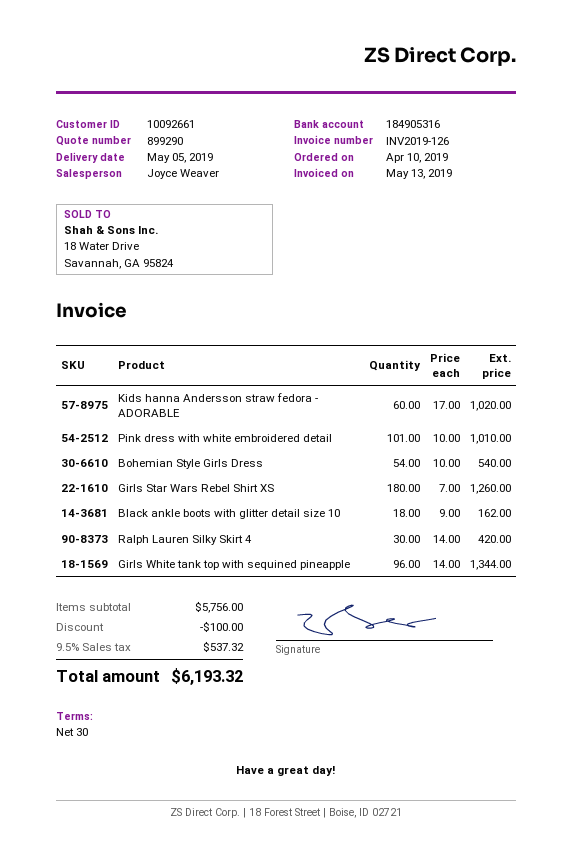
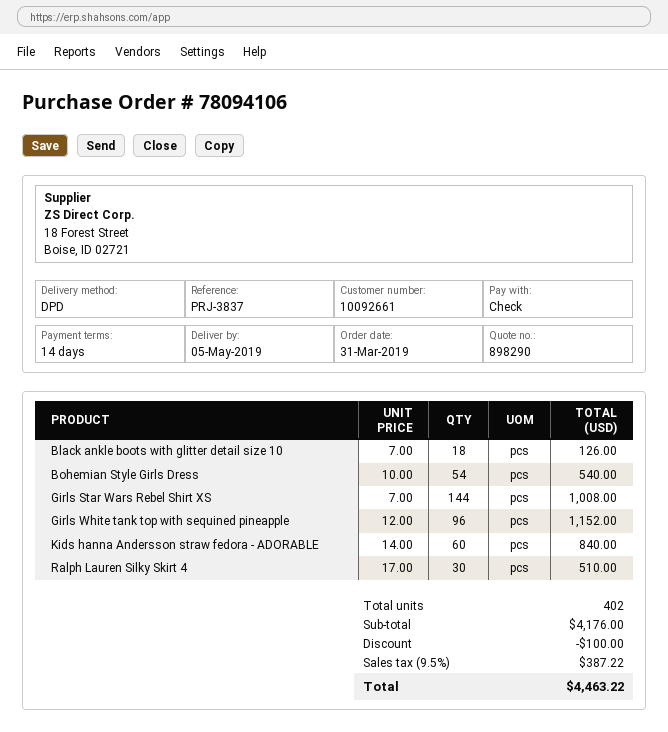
quote number: 899290 -> 898290
order date: 2019-04-10 -> 2019-03-31
payment terms: 30 days -> 14 days
Kids hanna Andersson straw fedora - ADORABLE: 60 x 17.00 = 1020.00 -> 60 x 14.00 = 840.00
Pink dress with white embroidered detail: 101 x 10.00 = 1010.00 -> none
Girls Star Wars Rebel Shirt XS: 180 x 7.00 = 1260.00 -> 144 x 7.00 = 1008.00
Black ankle boots with glitter detail size 10: 18 x 9.00 = 162.00 -> 18 x 7.00 = 126.00
Ralph Lauren Silky Skirt 4: 30 x 14.00 = 420.00 -> 30 x 17.00 = 510.00
Girls White tank top with sequined pineapple: 96 x 14.00 = 1344.00 -> 96 x 12.00 = 1152.00
subtotal: 5756.00 -> 4176.00
tax: 9.5% = 537.32 -> 9.5% = 387.22
total: 6193.32 -> 4463.22

